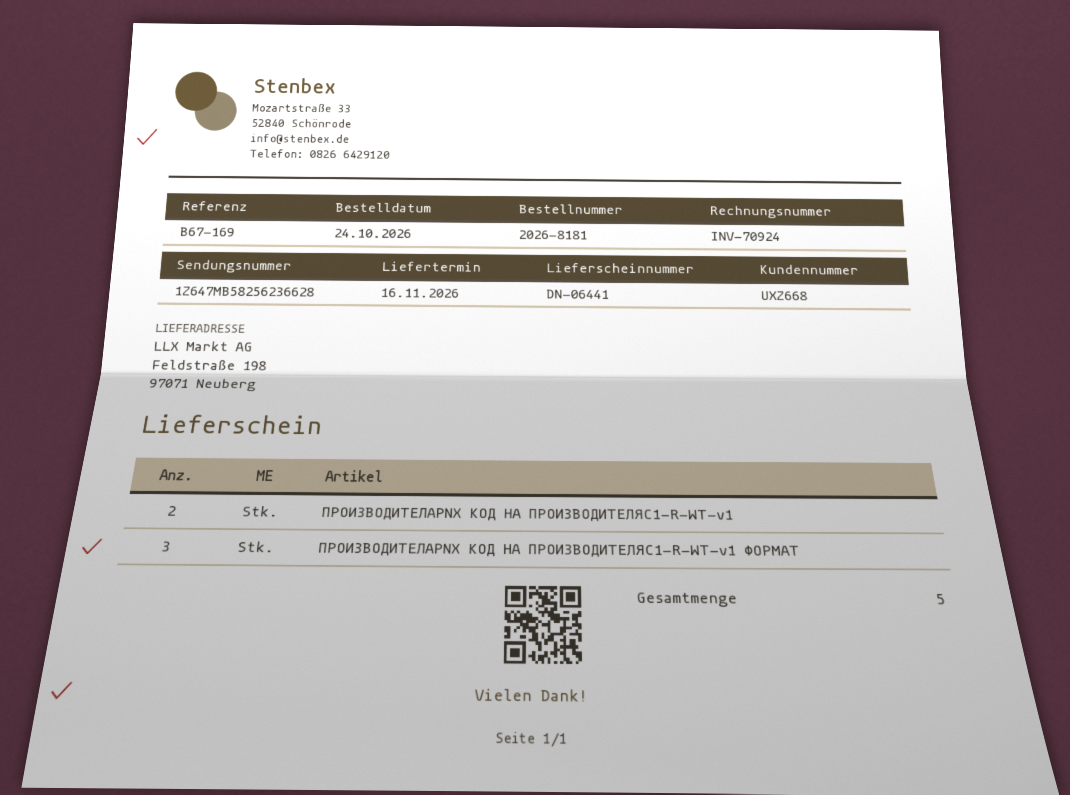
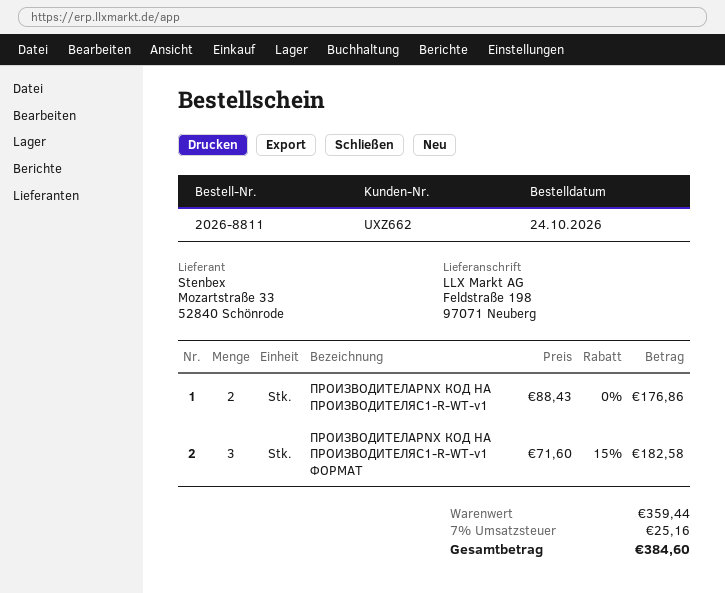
order number: 2026-8181 -> 2026-8811
customer number: UXZ668 -> UXZ662

